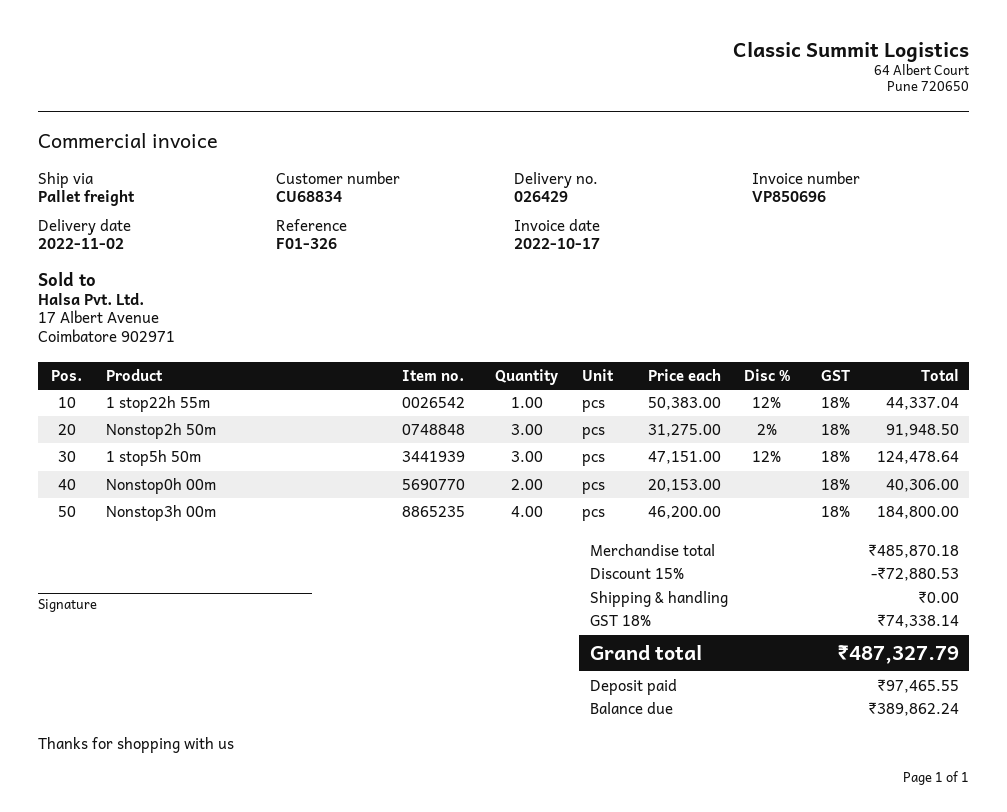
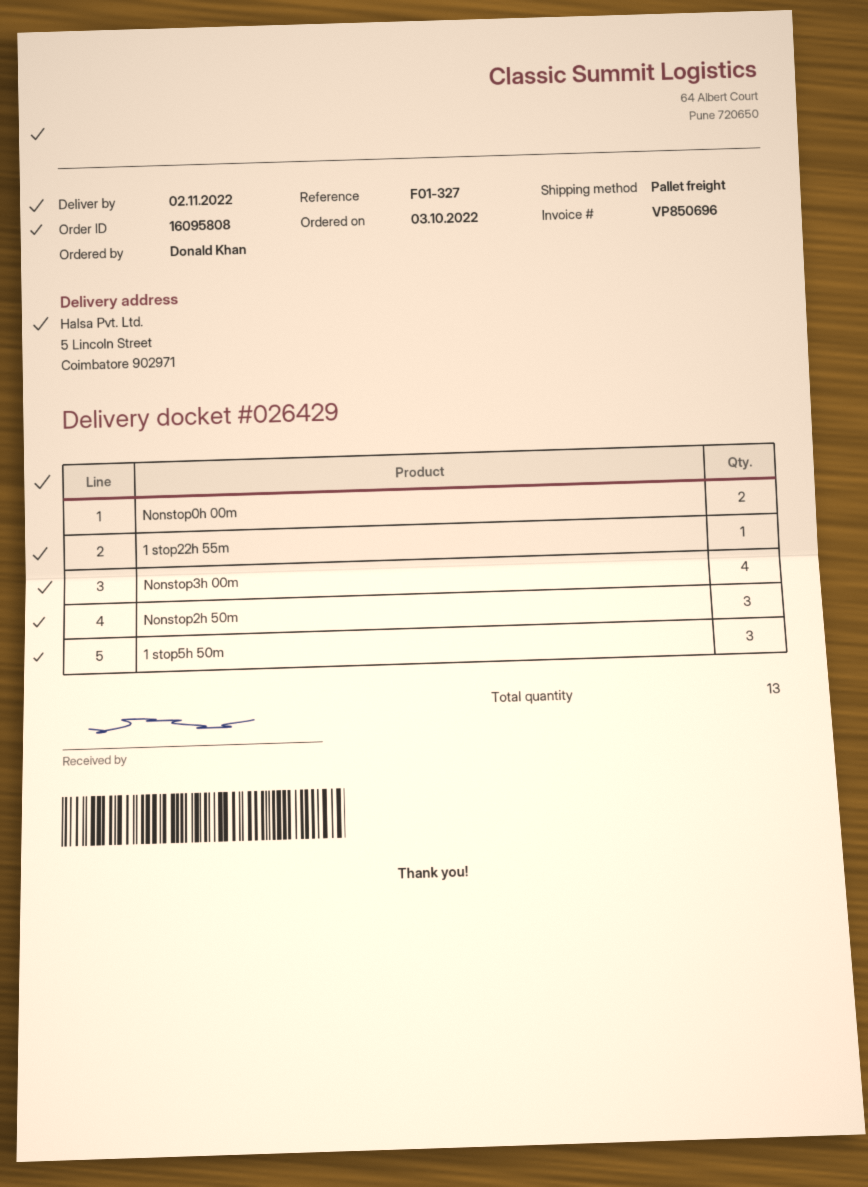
reference: F01-326 -> F01-327

